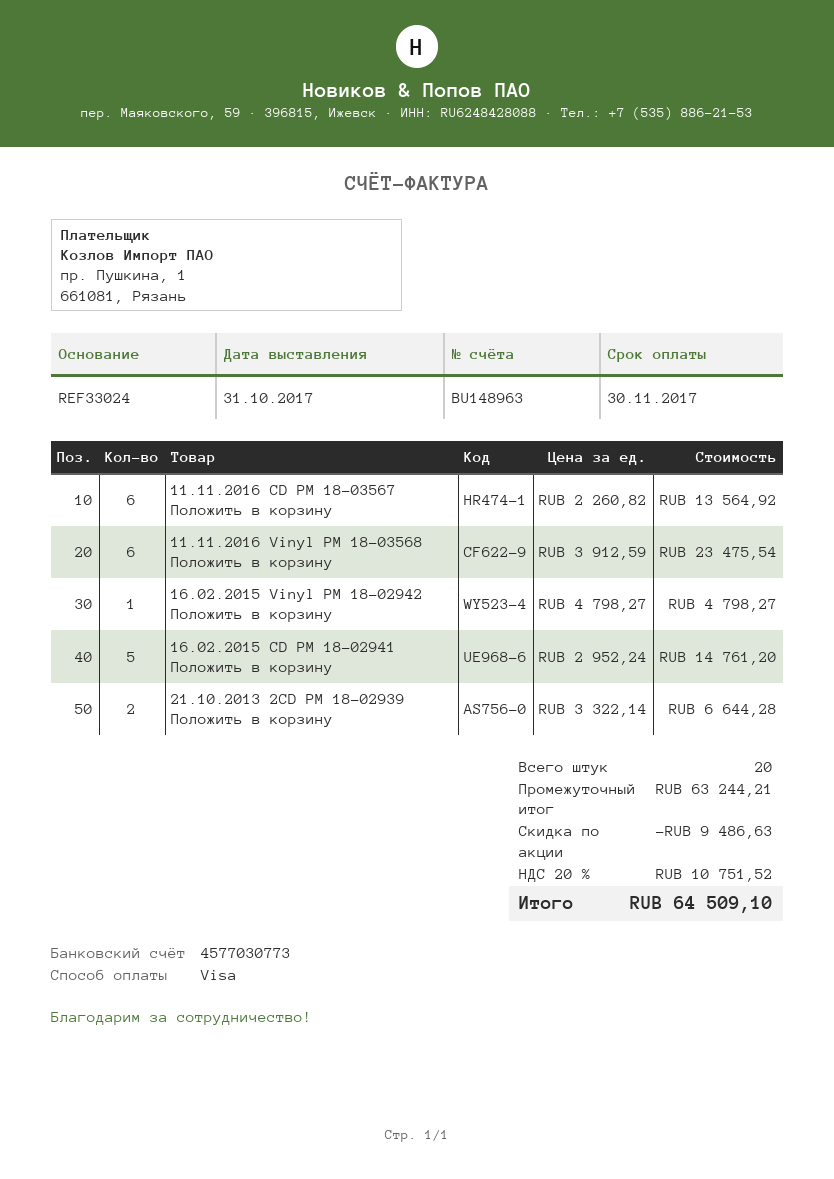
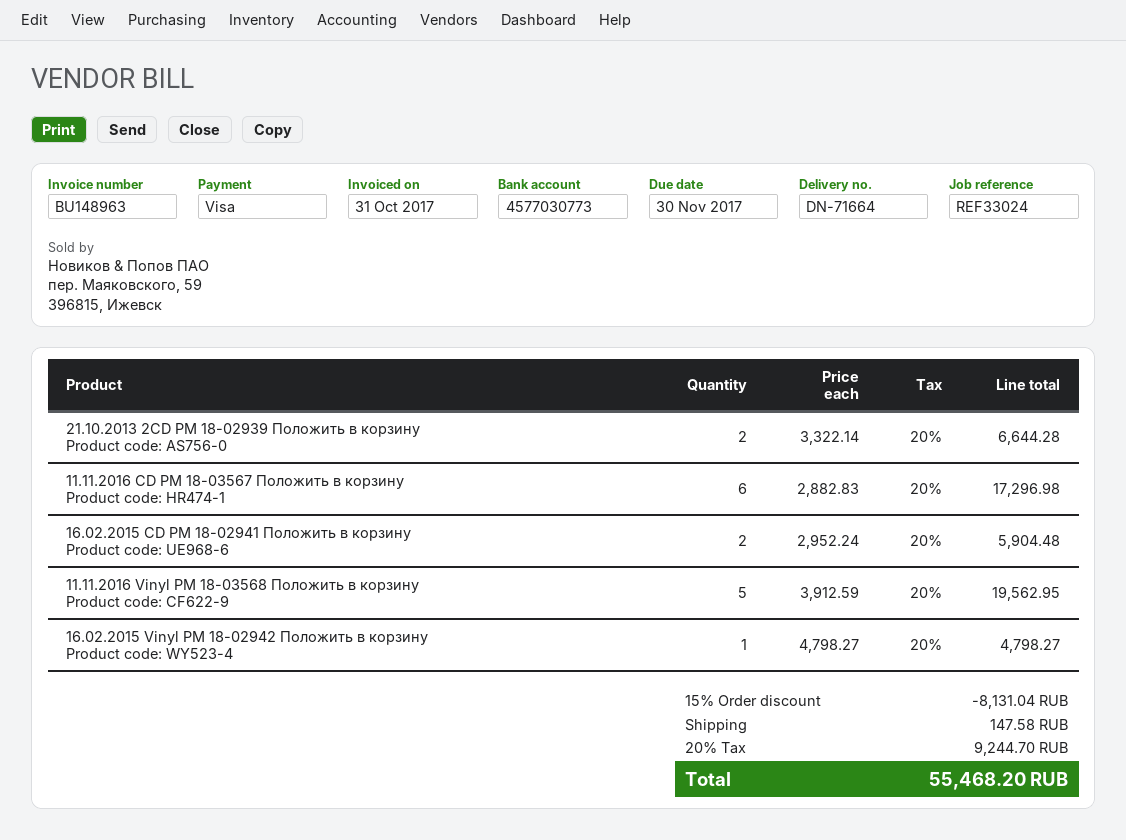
11.11.2016 CD PM 18-03567 Положить в корзину: 6 x 2260.82 = 13564.92 -> 6 x 2882.83 = 17296.98
11.11.2016 Vinyl PM 18-03568 Положить в корзину: 6 x 3912.59 = 23475.54 -> 5 x 3912.59 = 19562.95
16.02.2015 CD PM 18-02941 Положить в корзину: 5 x 2952.24 = 14761.20 -> 2 x 2952.24 = 5904.48
discount: 9486.63 -> 8131.04
shipping: none -> 147.58
tax: 20% = 10751.52 -> 20% = 9244.70
total: 64509.10 -> 55468.20

